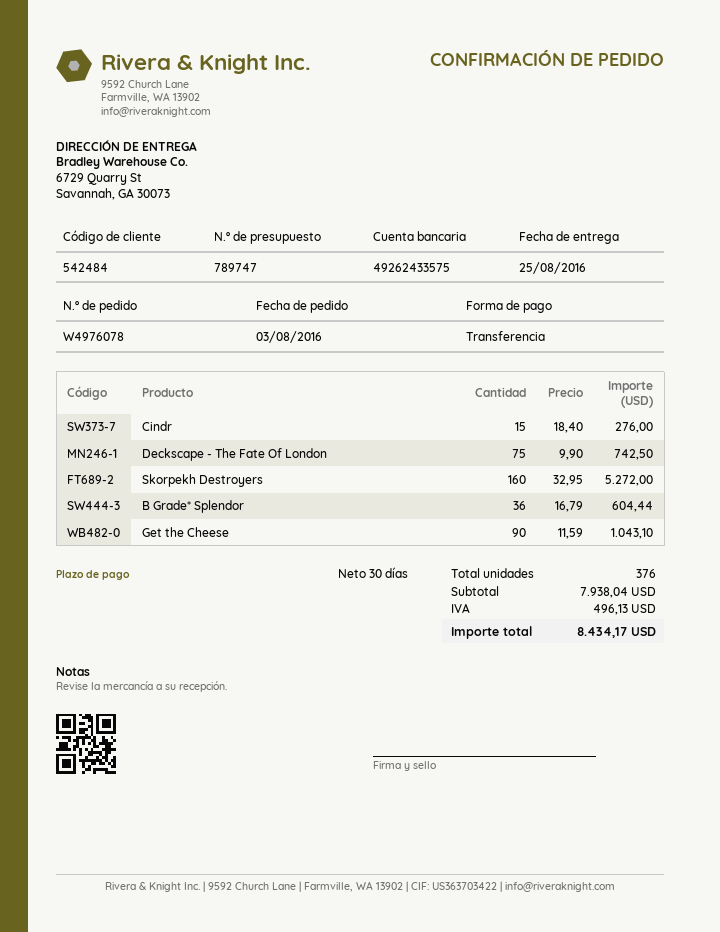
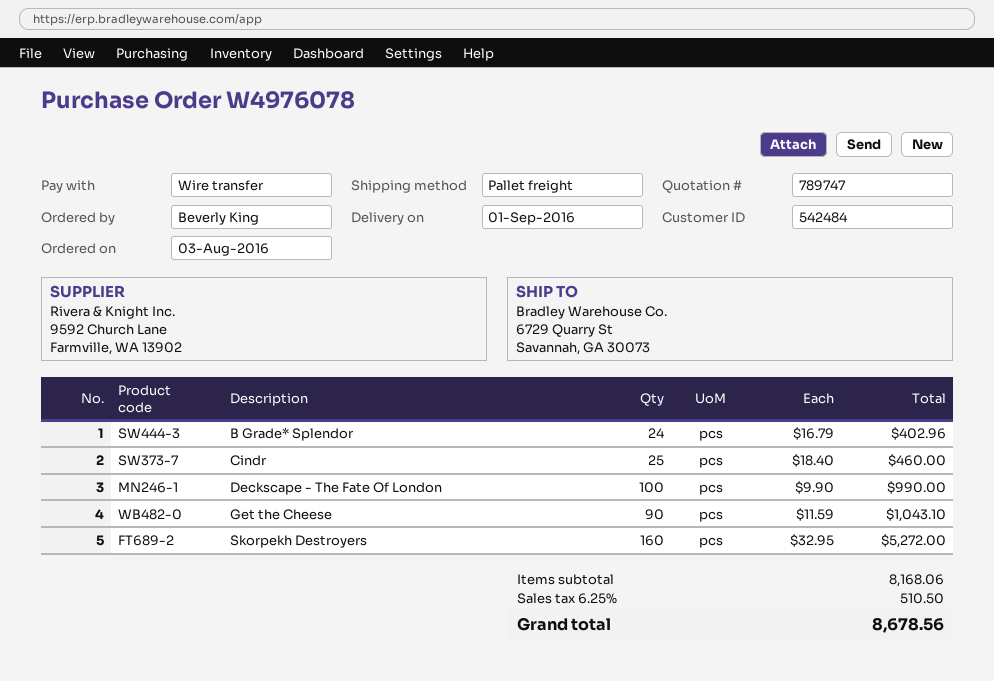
delivery date: 2016-08-25 -> 2016-09-01
Cindr: 15 x 18.40 = 276.00 -> 25 x 18.40 = 460.00
Deckscape - The Fate Of London: 75 x 9.90 = 742.50 -> 100 x 9.90 = 990.00
B Grade* Splendor: 36 x 16.79 = 604.44 -> 24 x 16.79 = 402.96
subtotal: 7938.04 -> 8168.06
tax: 496.13 -> 510.50
total: 8434.17 -> 8678.56

